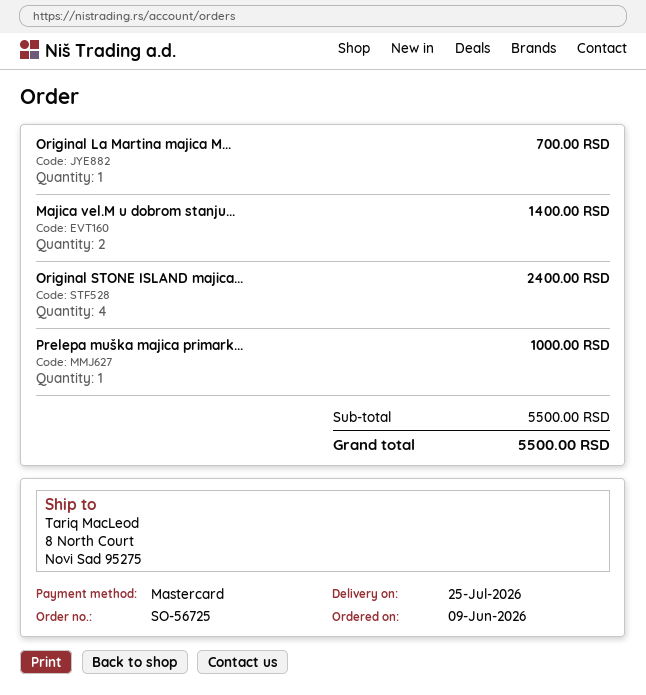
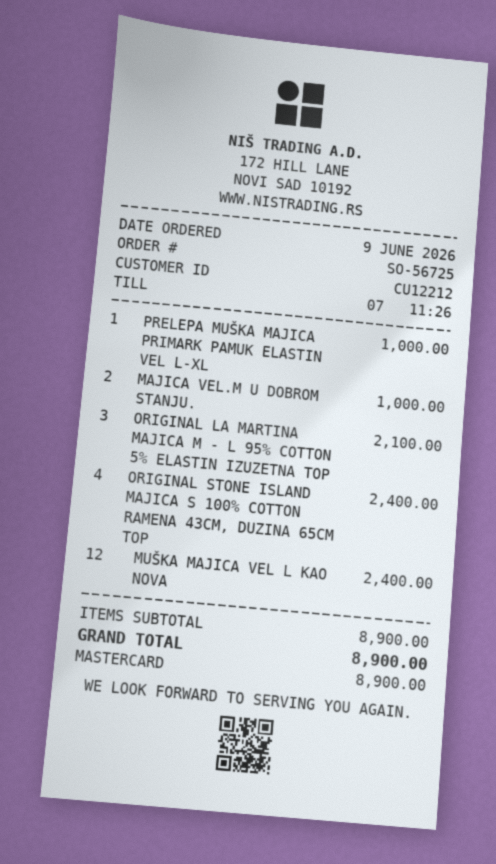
Original La Martina majica M...: 1 for 700.00 -> 3 for 2100.00
Majica vel.M u dobrom stanju...: 2 for 1400.00 -> 2 for 1000.00
MUŠKA MAJICA VEL L KAO NOVA: none -> 12 for 2400.00
subtotal: 5500.00 -> 8900.00
total: 5500.00 -> 8900.00

